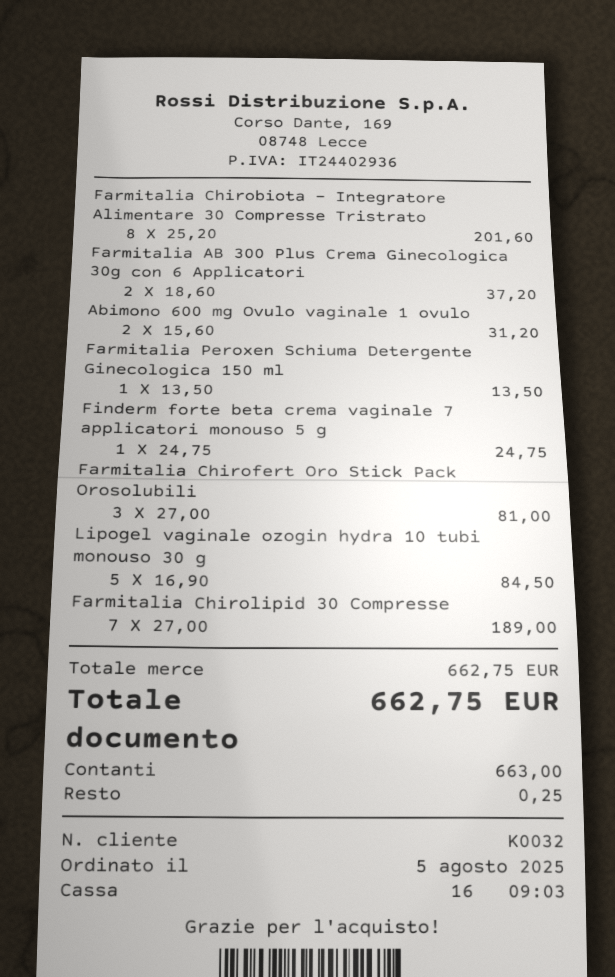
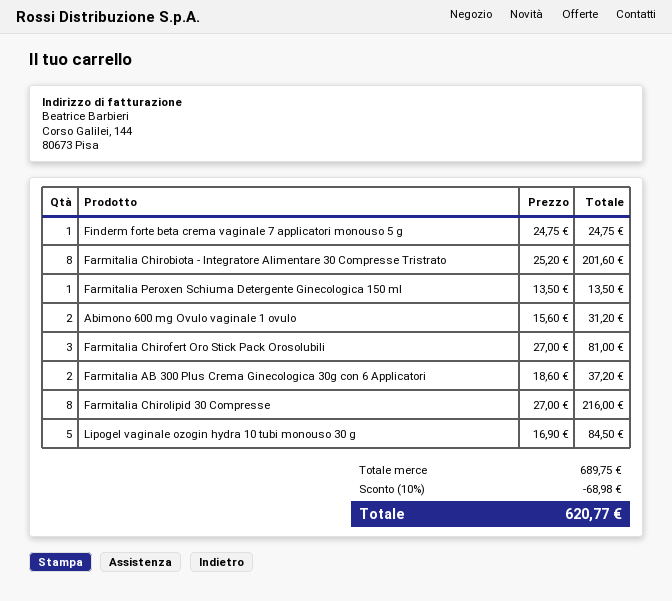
Farmitalia Chirolipid 30 Compresse: 7 x 27.00 = 189.00 -> 8 x 27.00 = 216.00
subtotal: 662.75 -> 689.75
discount: none -> 10% = 68.98
total: 662.75 -> 620.77

